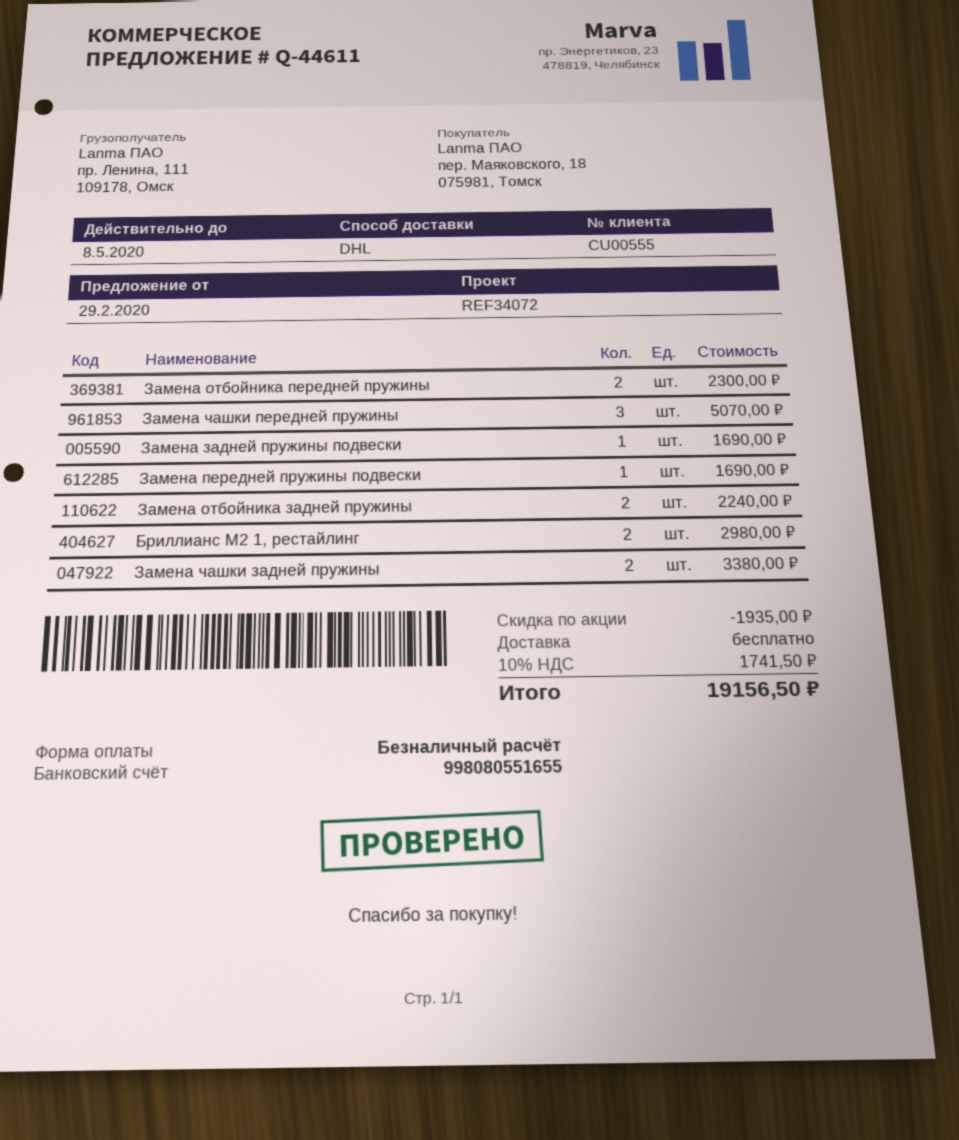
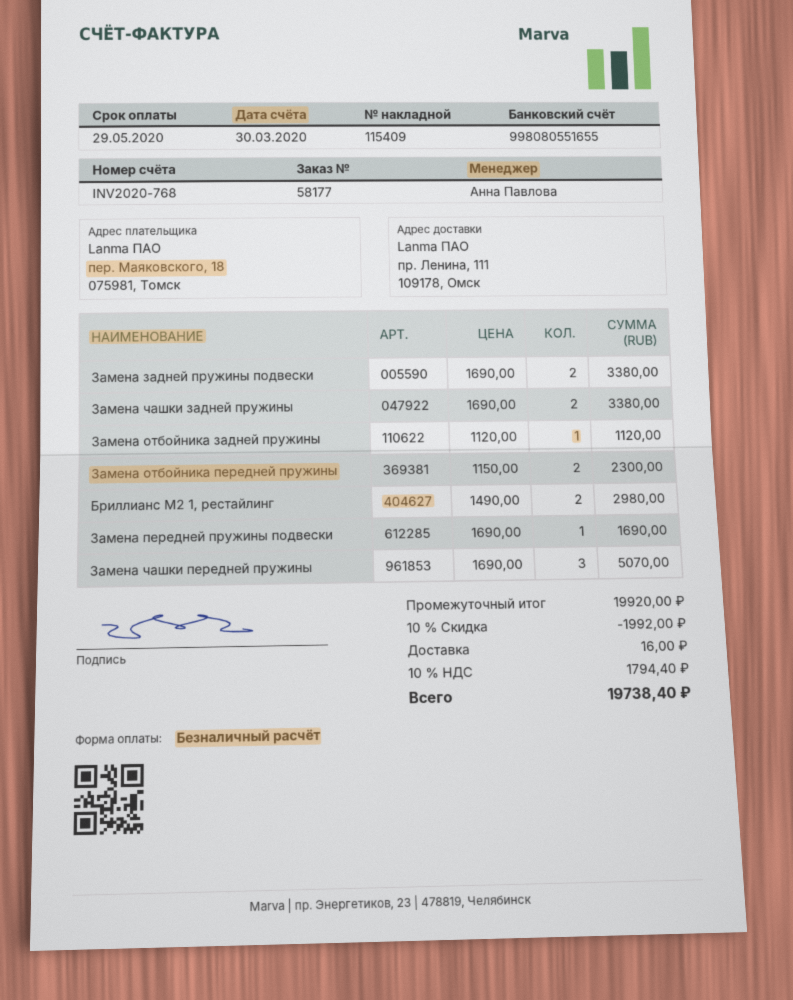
Замена задней пружины подвески: 1 for 1690.00 -> 2 for 3380.00
Замена отбойника задней пружины: 2 for 2240.00 -> 1 for 1120.00
discount: 1935.00 -> 1992.00
shipping: 0.00 -> 16.00
tax: 10% = 1741.50 -> 10% = 1794.40
total: 19156.50 -> 19738.40

